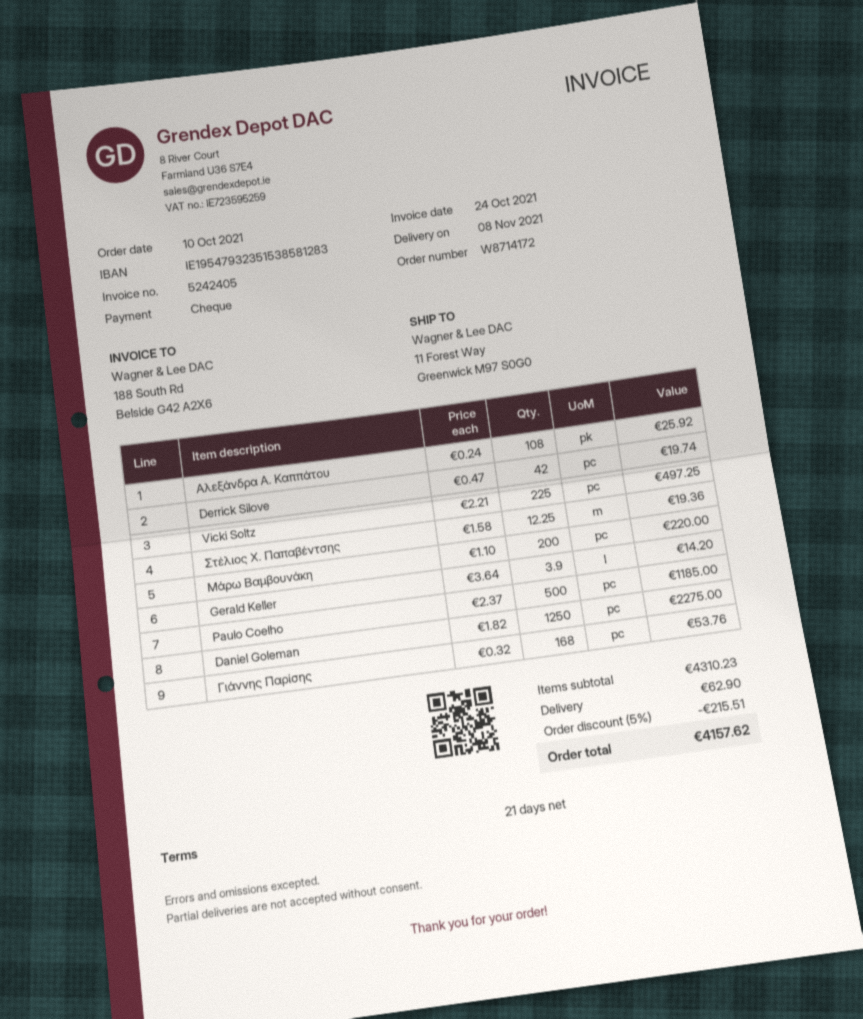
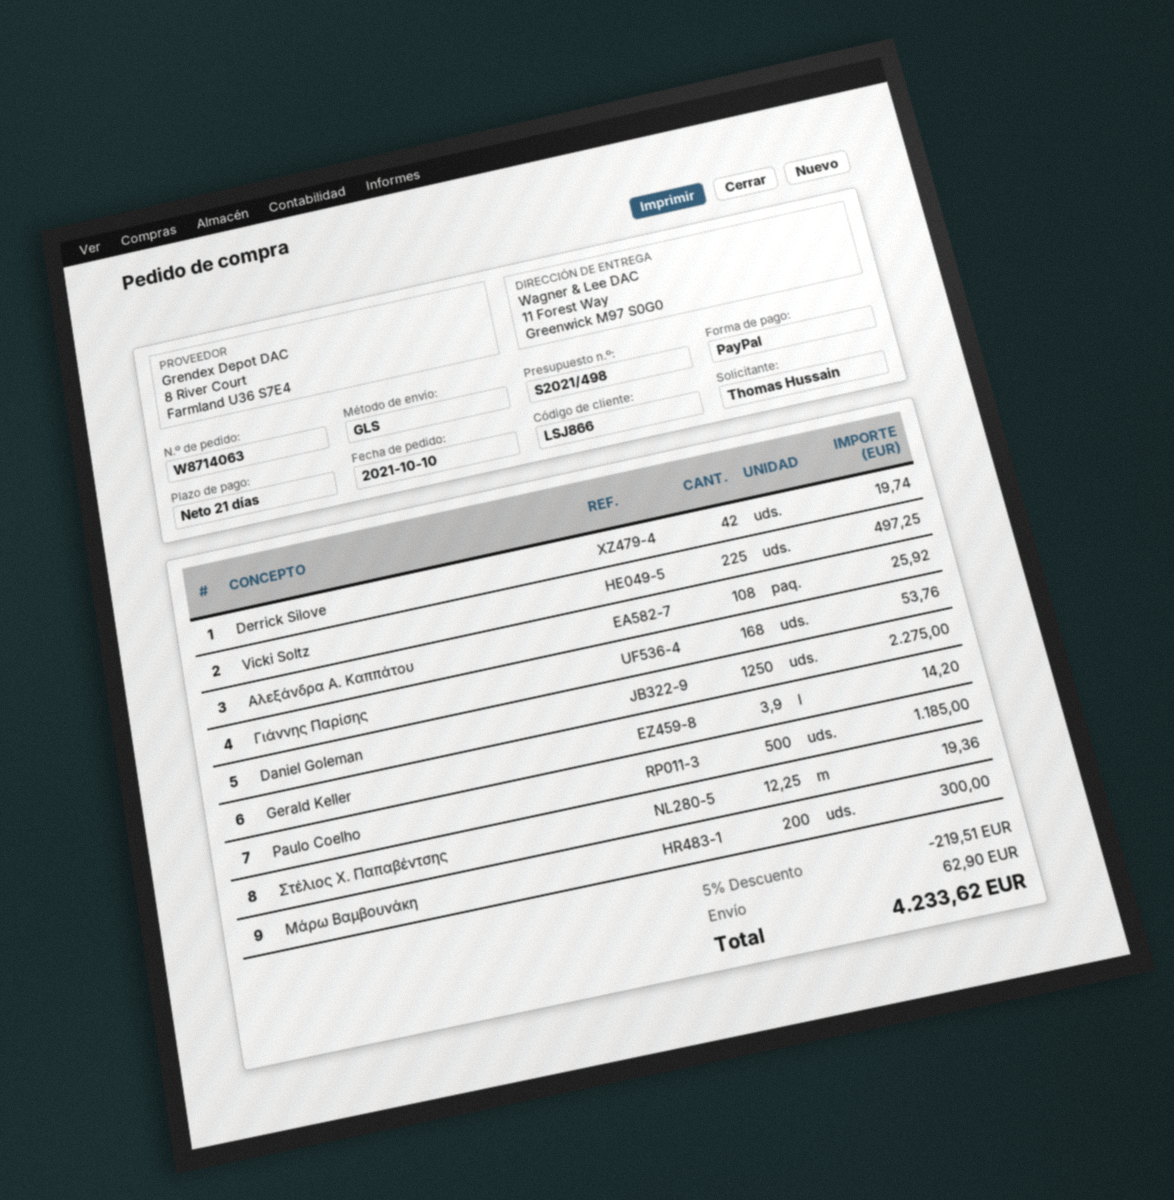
order number: W8714172 -> W8714063
payment method: cheque -> PayPal
Μάρω Βαμβουνάκη: 200 for 220.00 -> 200 for 300.00
discount: 5% = 215.51 -> 5% = 219.51
total: 4157.62 -> 4233.62

